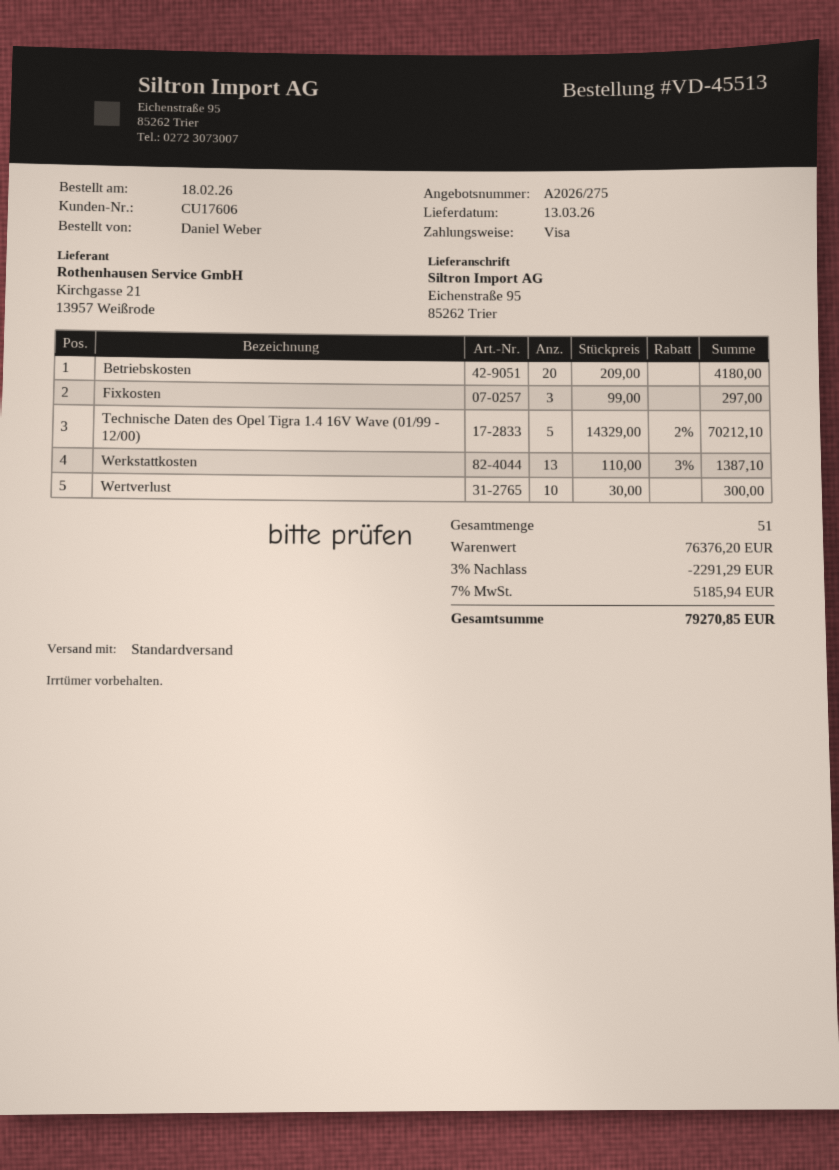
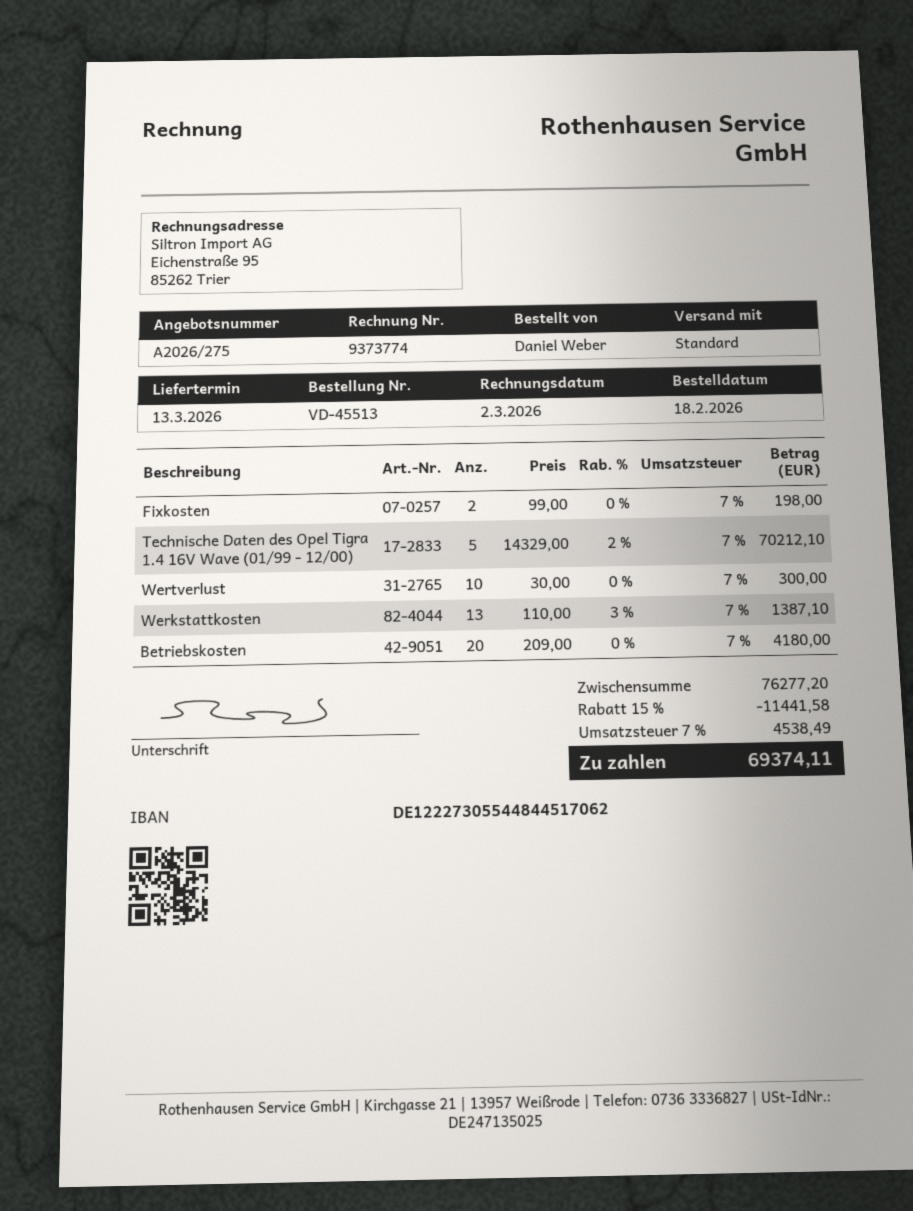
Fixkosten: 3 x 99.00 = 297.00 -> 2 x 99.00 = 198.00
subtotal: 76376.20 -> 76277.20
discount: 3% = 2291.29 -> 15% = 11441.58
tax: 7% = 5185.94 -> 7% = 4538.49
total: 79270.85 -> 69374.11

